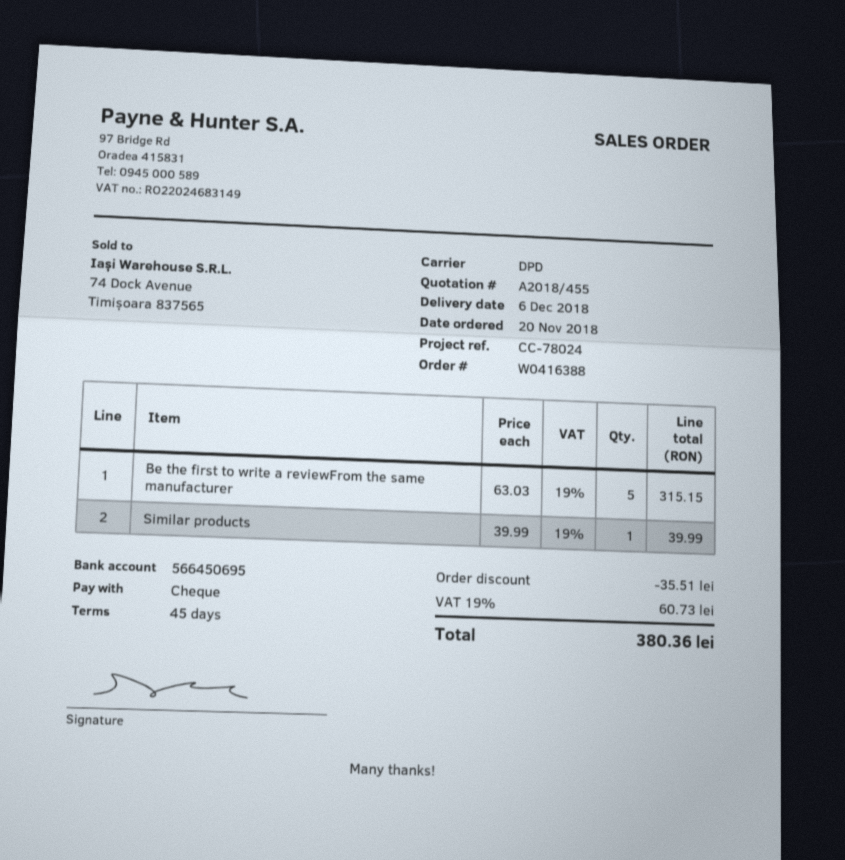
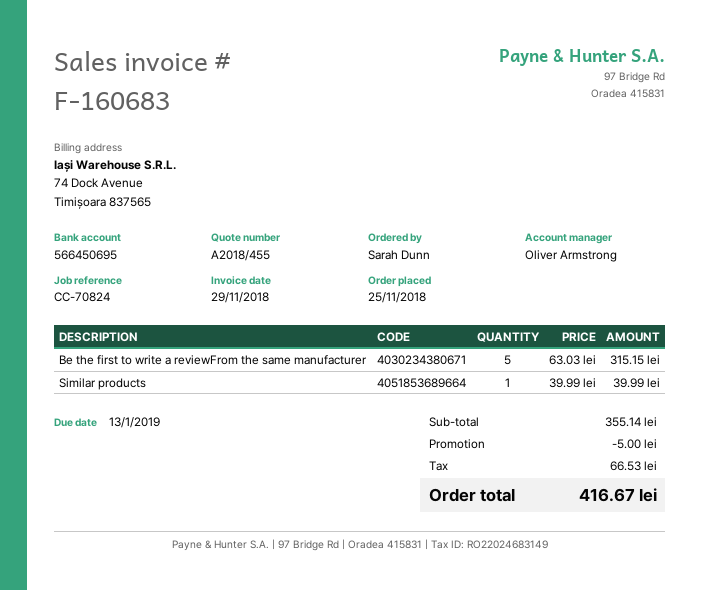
order date: 2018-11-20 -> 2018-11-25
reference: CC-78024 -> CC-70824
discount: 35.51 -> 5.00
tax: 60.73 -> 66.53
total: 380.36 -> 416.67

